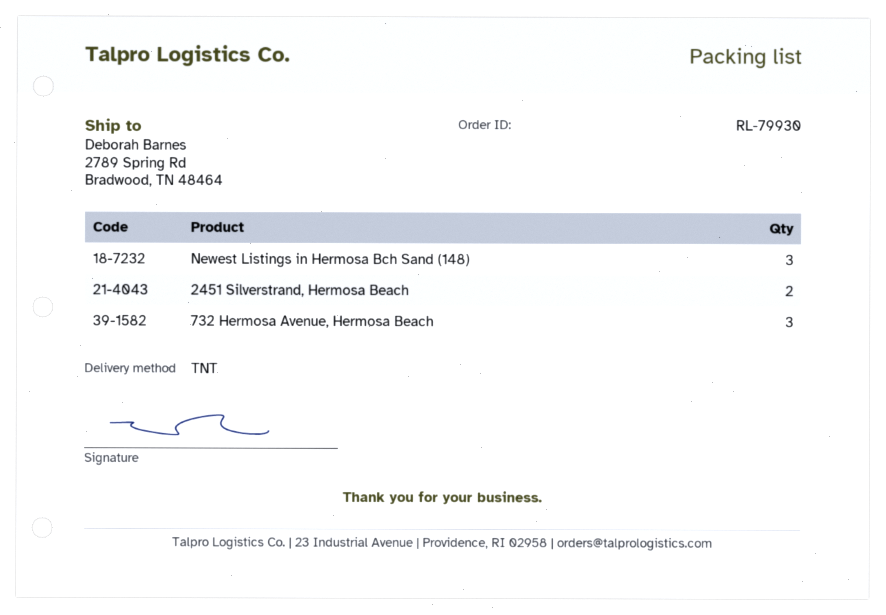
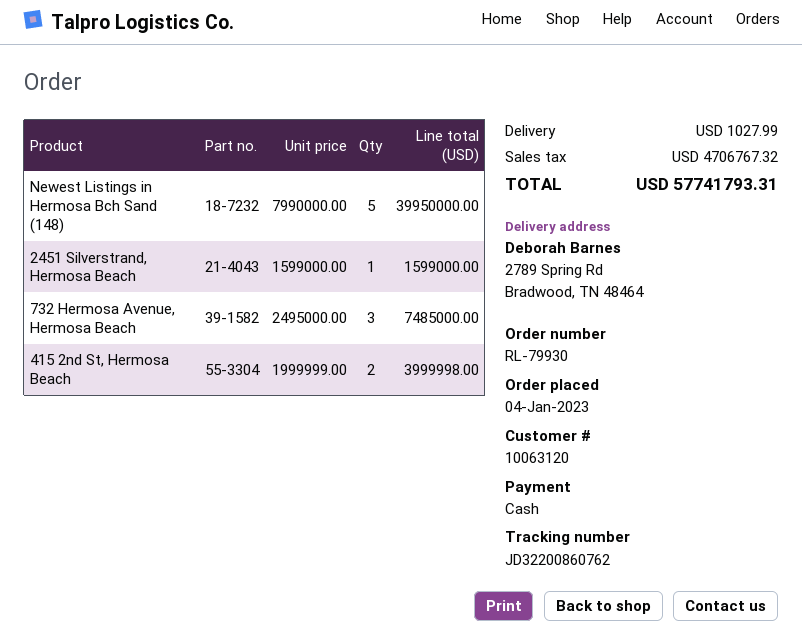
Newest Listings in Hermosa Bch Sand (148): 3 -> 5
2451 Silverstrand, Hermosa Beach: 2 -> 1
415 2nd St, Hermosa Beach: none -> 2

